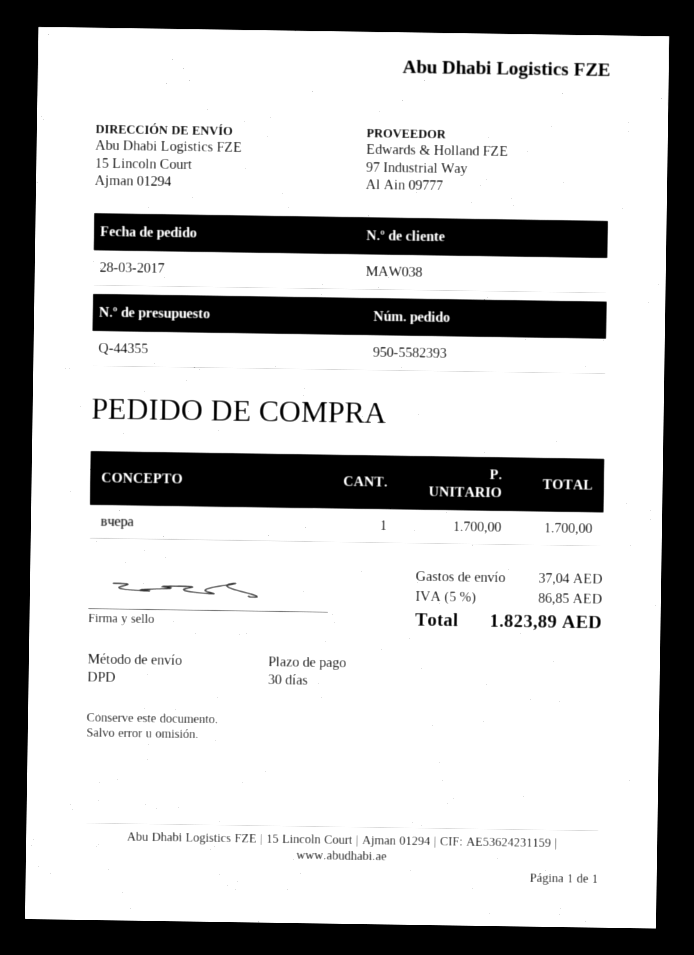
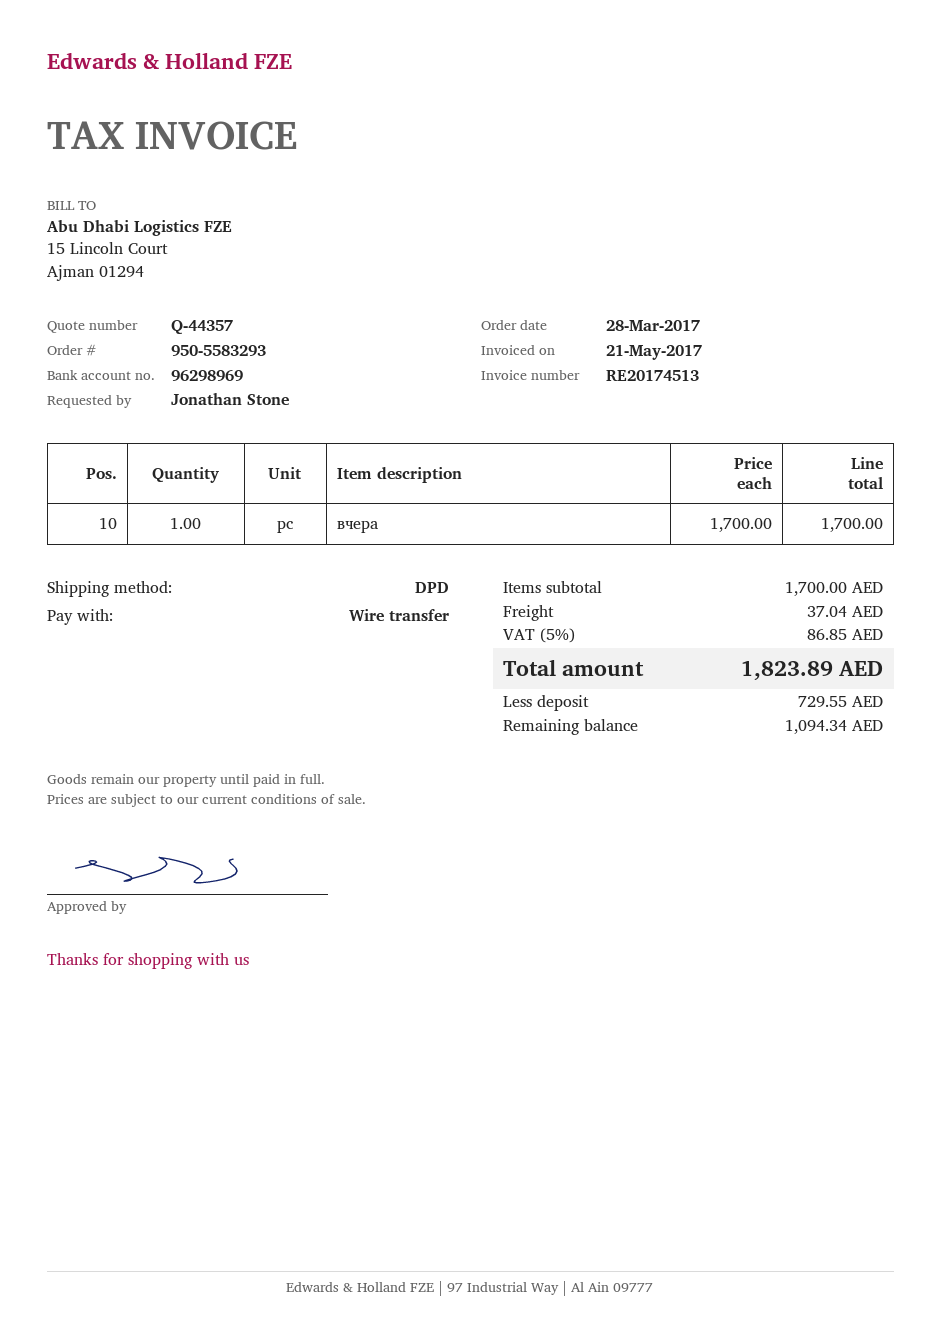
quote number: Q-44355 -> Q-44357
order number: 950-5582393 -> 950-5583293

